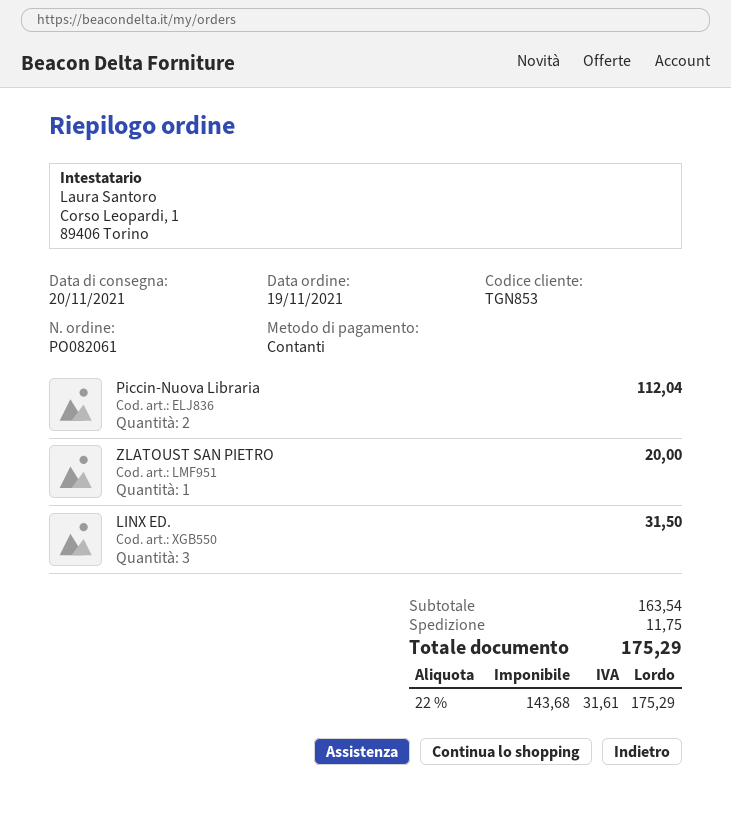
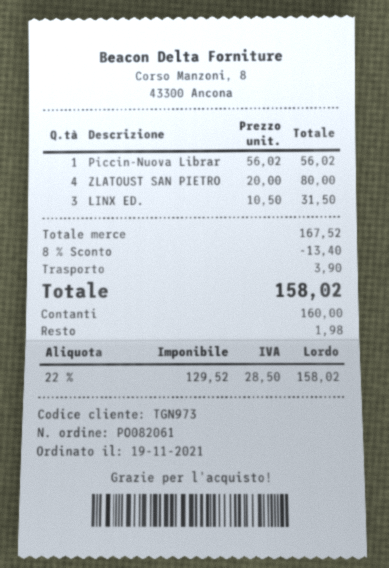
customer number: TGN853 -> TGN973
Piccin-Nuova Libraria: 2 for 112.04 -> 1 for 56.02
ZLATOUST SAN PIETRO: 1 for 20.00 -> 4 for 80.00
subtotal: 163.54 -> 167.52
discount: none -> 8% = 13.40
shipping: 11.75 -> 3.90
net: 143.68 -> 129.52
tax: 22% = 31.61 -> 22% = 28.50
total: 175.29 -> 158.02

